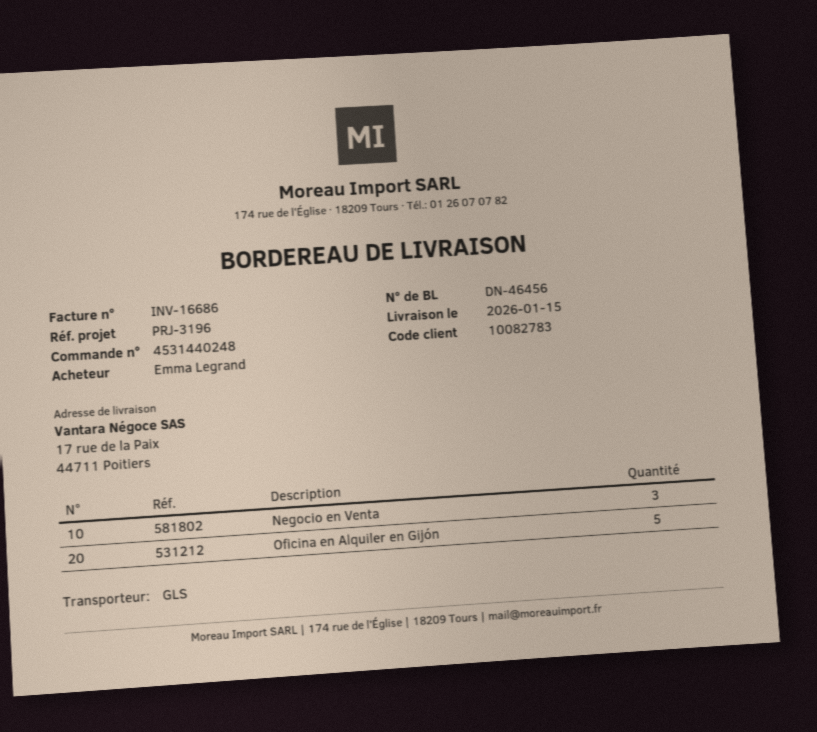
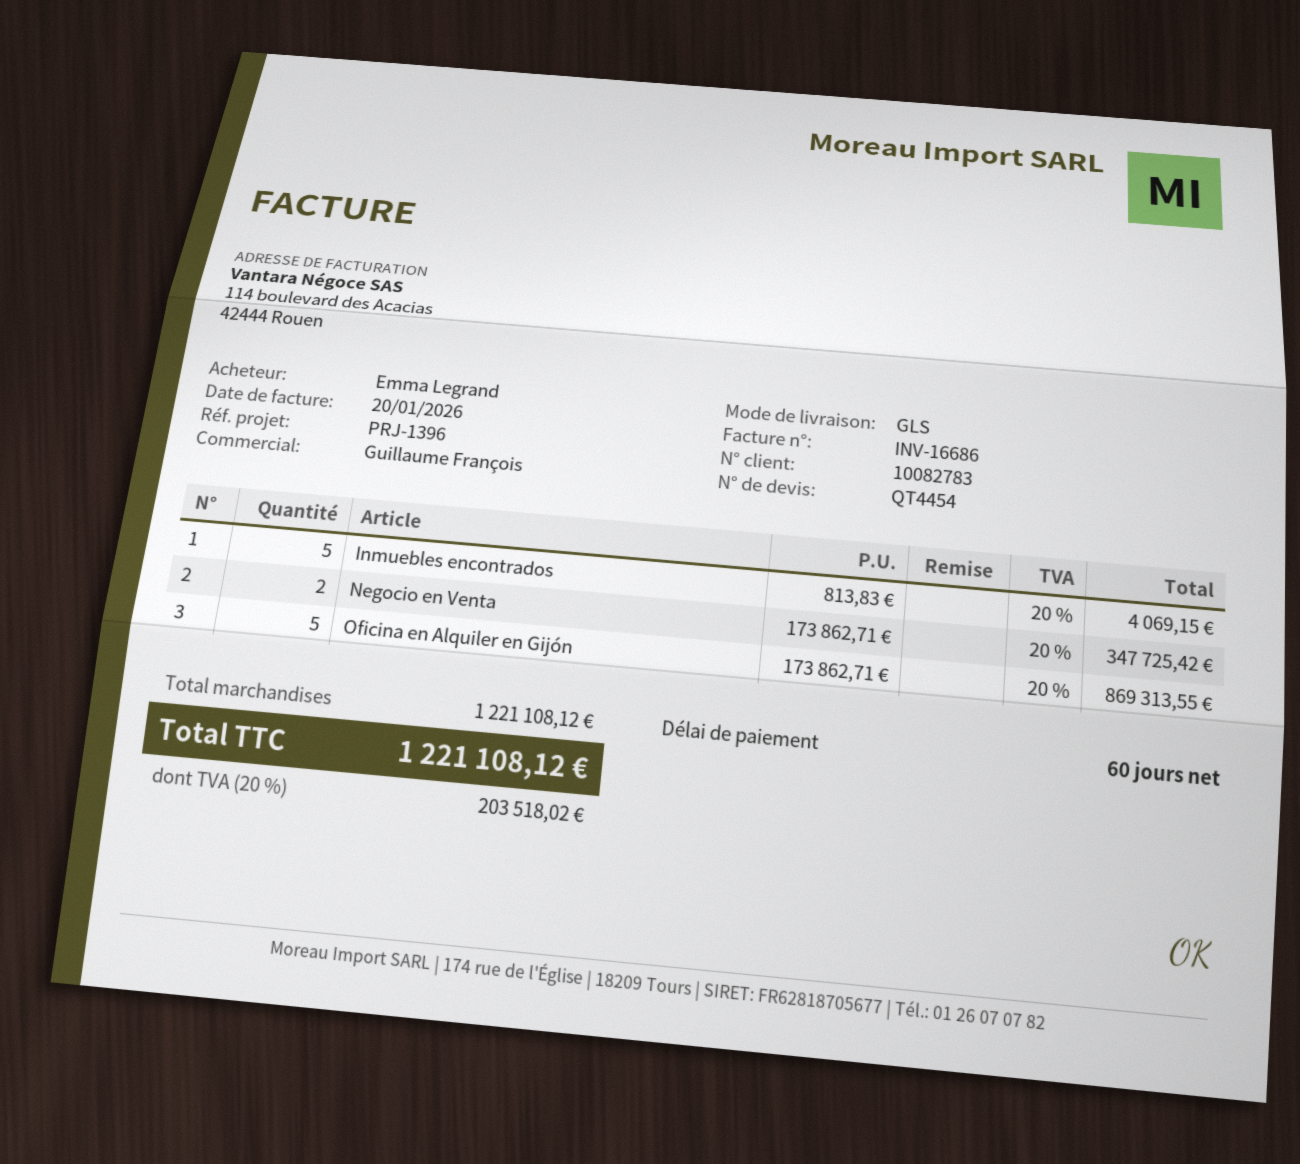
reference: PRJ-3196 -> PRJ-1396
Negocio en Venta: 3 -> 2
Inmuebles encontrados: none -> 5

